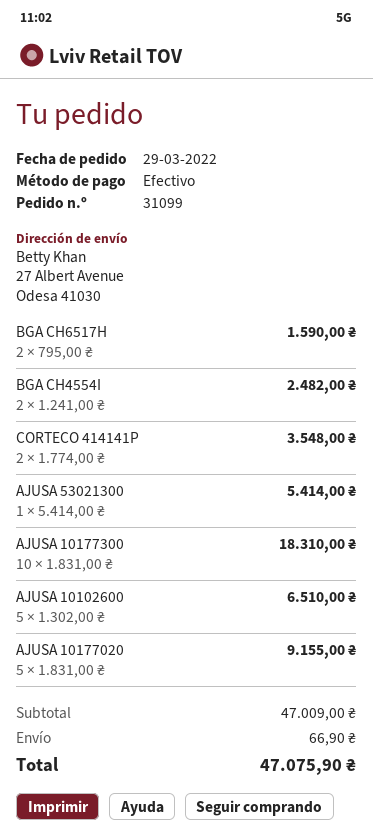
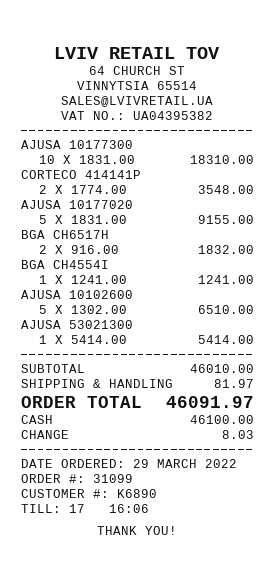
BGA CH6517H: 2 x 795.00 = 1590.00 -> 2 x 916.00 = 1832.00
BGA CH4554I: 2 x 1241.00 = 2482.00 -> 1 x 1241.00 = 1241.00
subtotal: 47009.00 -> 46010.00
shipping: 66.90 -> 81.97
total: 47075.90 -> 46091.97

